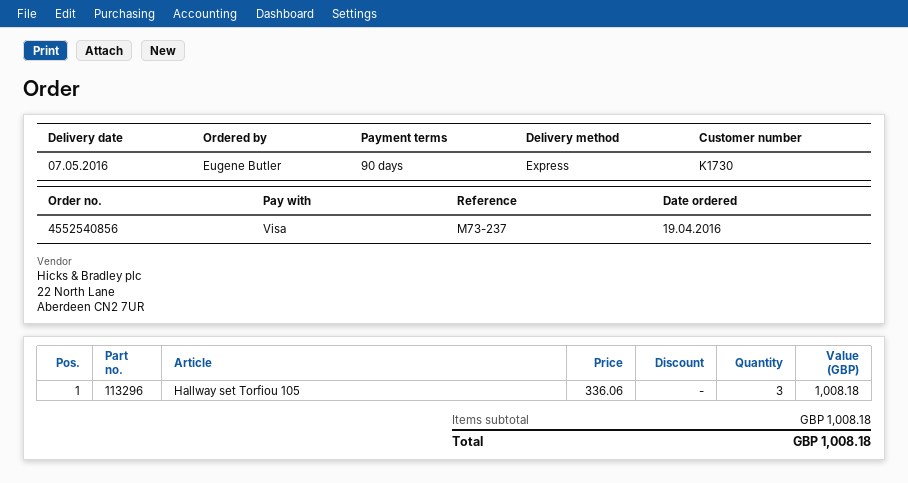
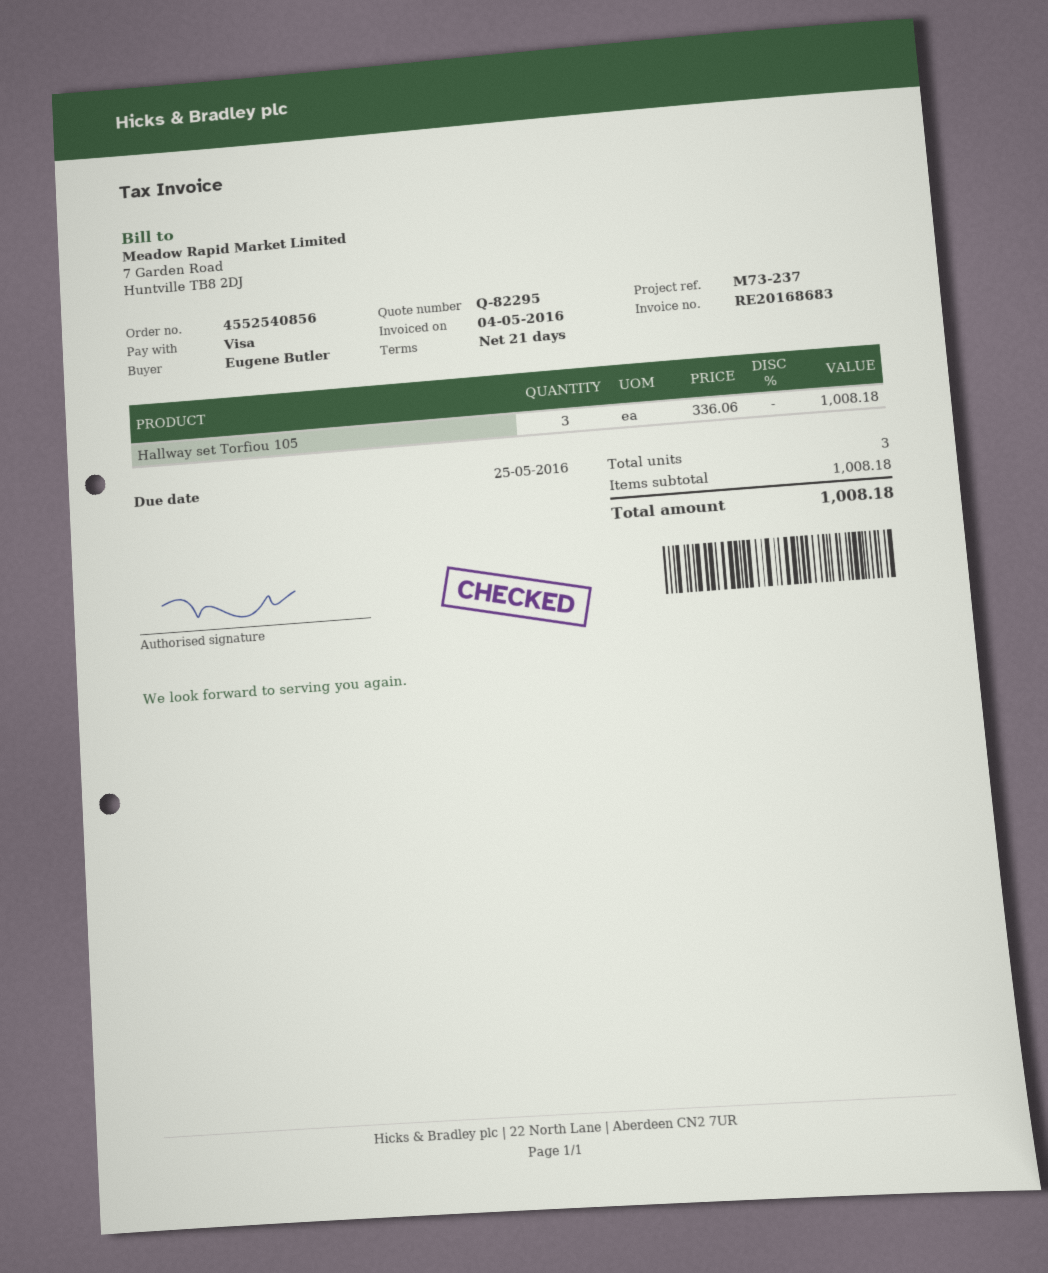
payment terms: 90 days -> 21 days

